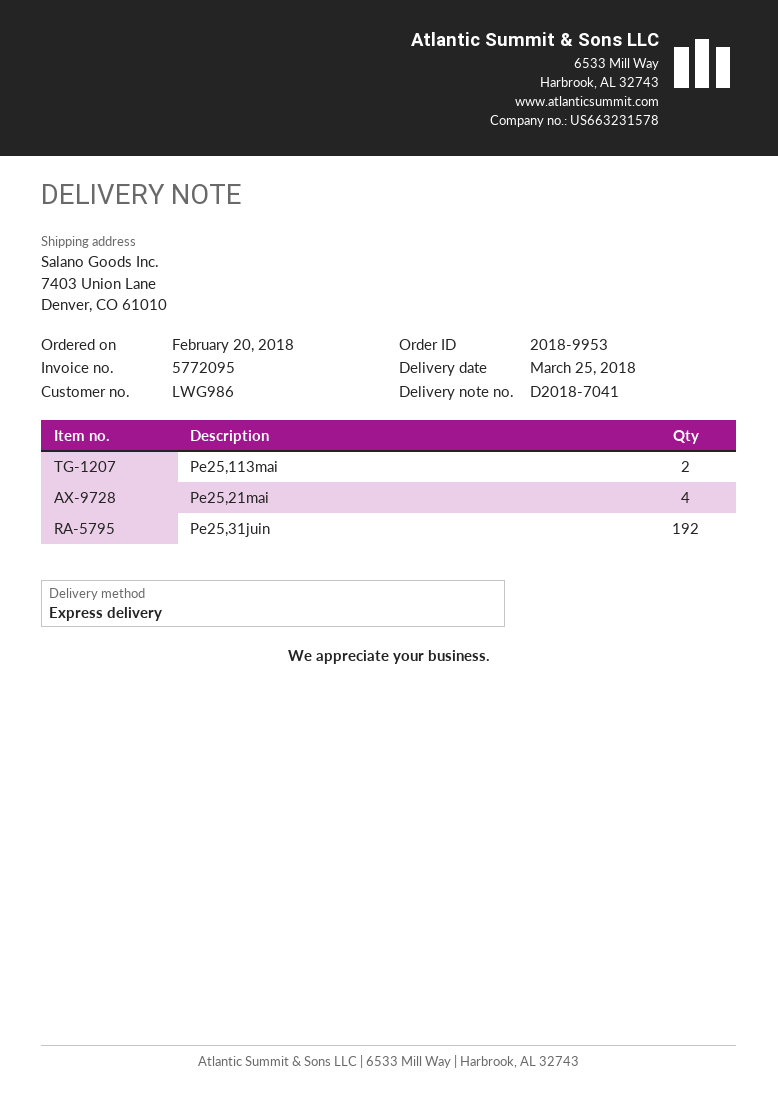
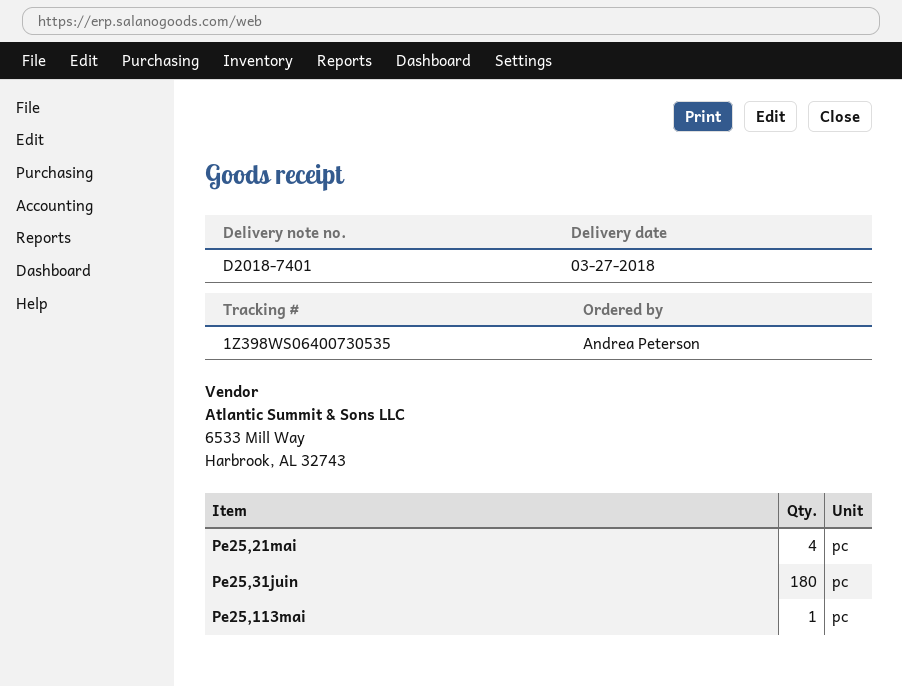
delivery note number: D2018-7041 -> D2018-7401
delivery date: 2018-03-25 -> 2018-03-27
Pe25,113mai: 2 -> 1
Pe25,31juin: 192 -> 180

